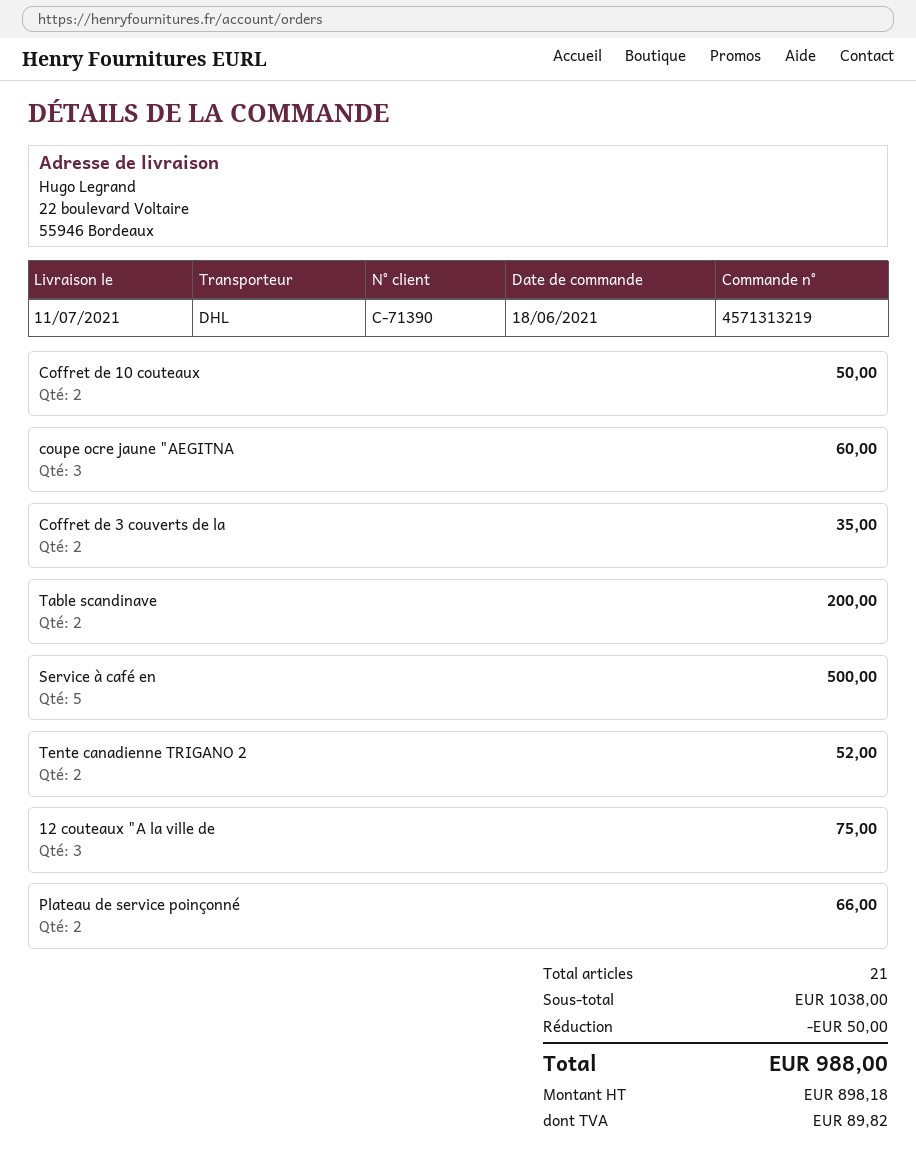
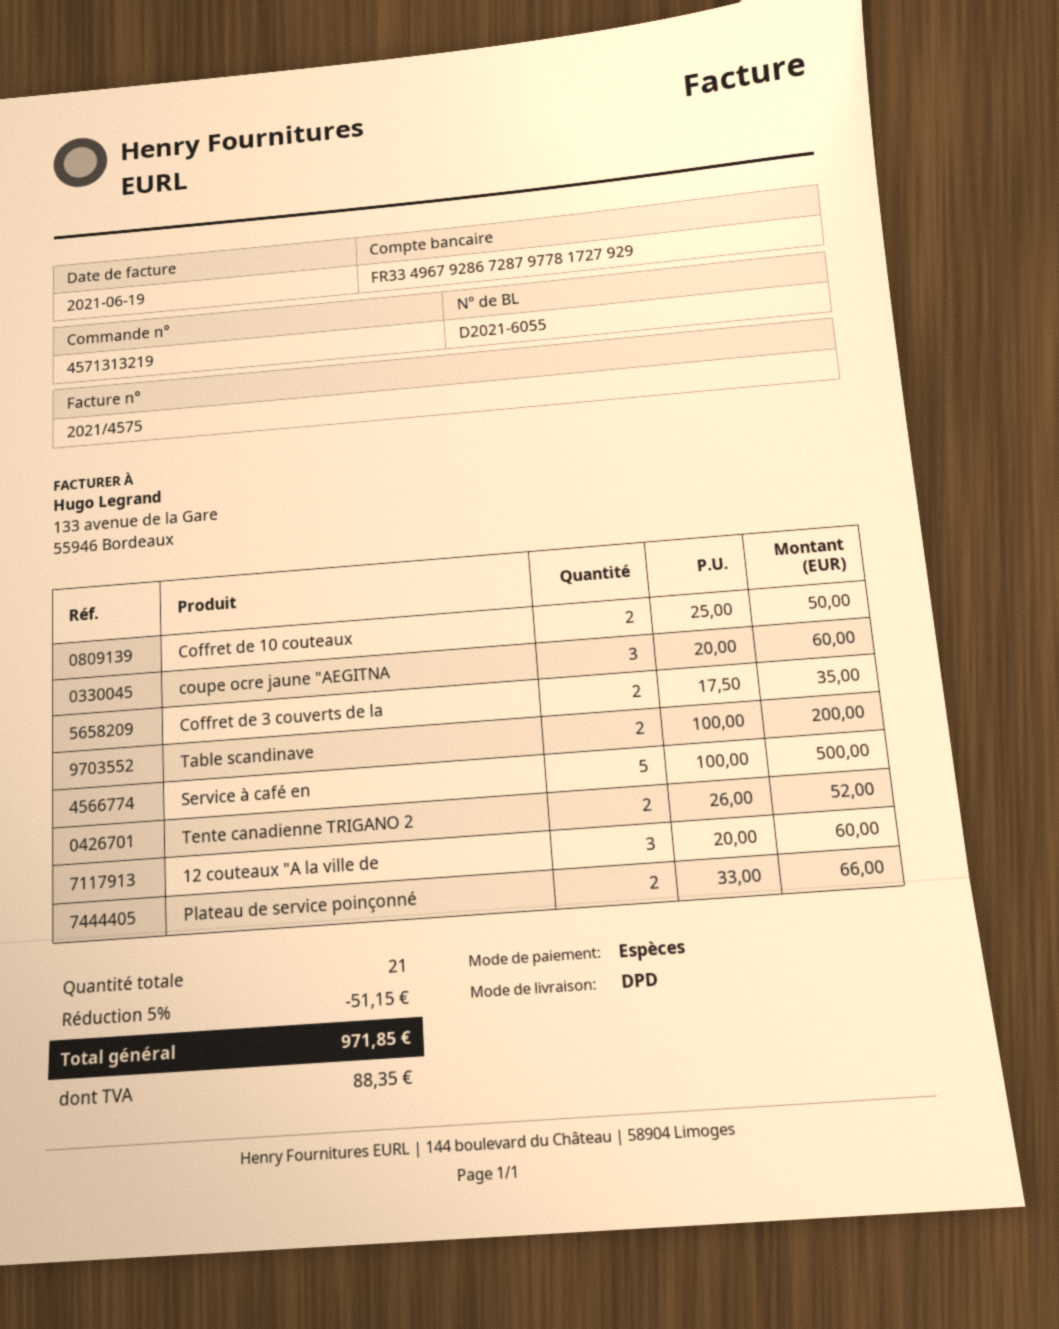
shipping method: DHL -> DPD
12 couteaux "A la ville de: 3 for 75.00 -> 3 for 60.00
discount: 50.00 -> 51.15
tax: 89.82 -> 88.35
total: 988.00 -> 971.85

